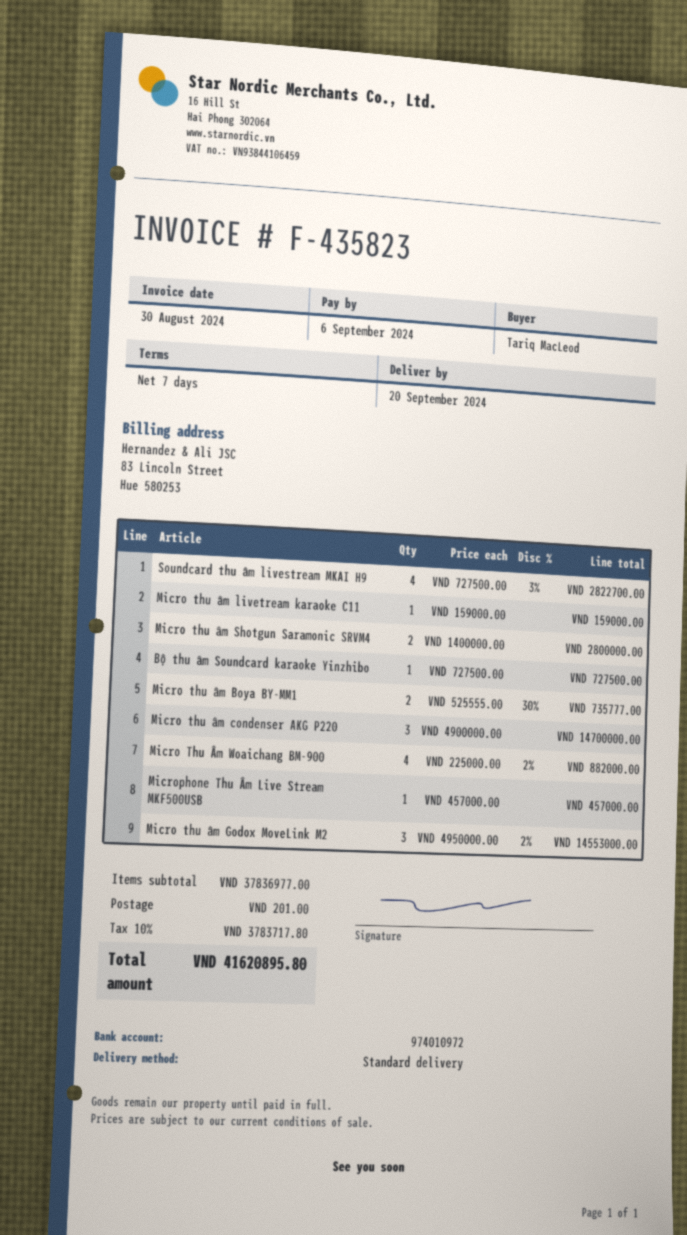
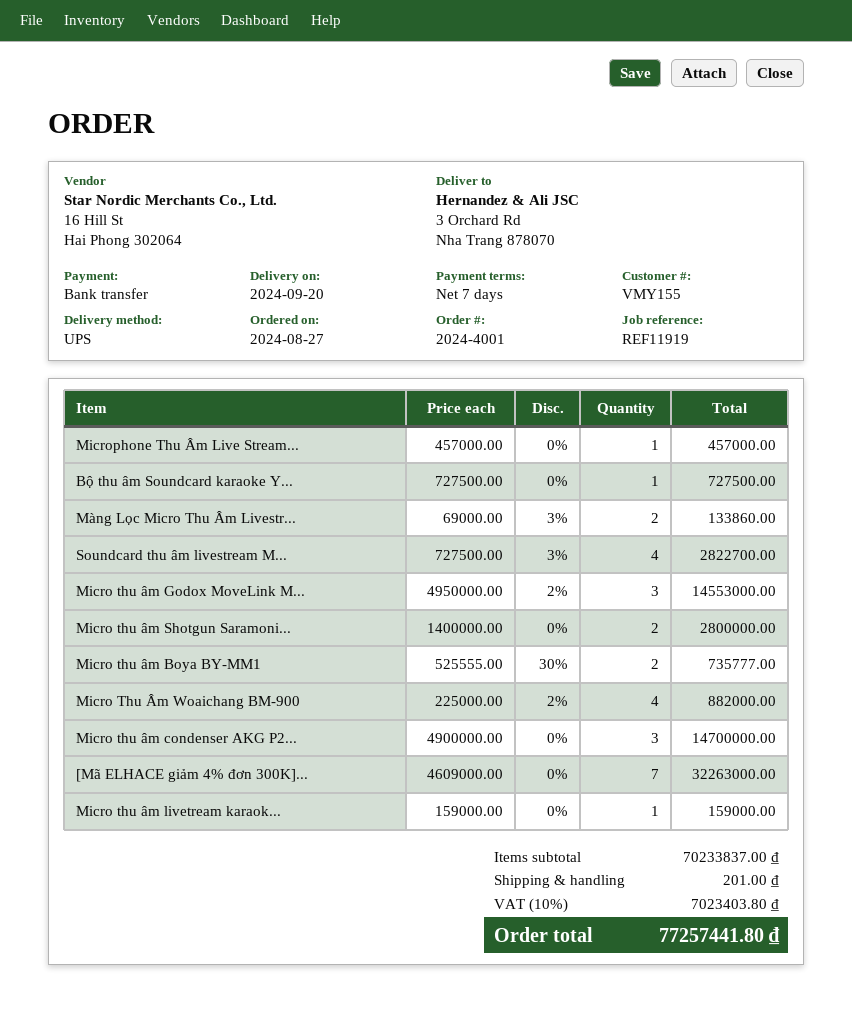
shipping method: standard -> UPS
Màng Lọc Micro Thu Âm Livestr...: none -> 2 x 69000.00 - 3% = 133860.00
[Mã ELHACE giảm 4% đơn 300K]...: none -> 7 x 4609000.00 = 32263000.00
subtotal: 37836977.00 -> 70233837.00
tax: 10% = 3783717.80 -> 10% = 7023403.80
total: 41620895.80 -> 77257441.80

